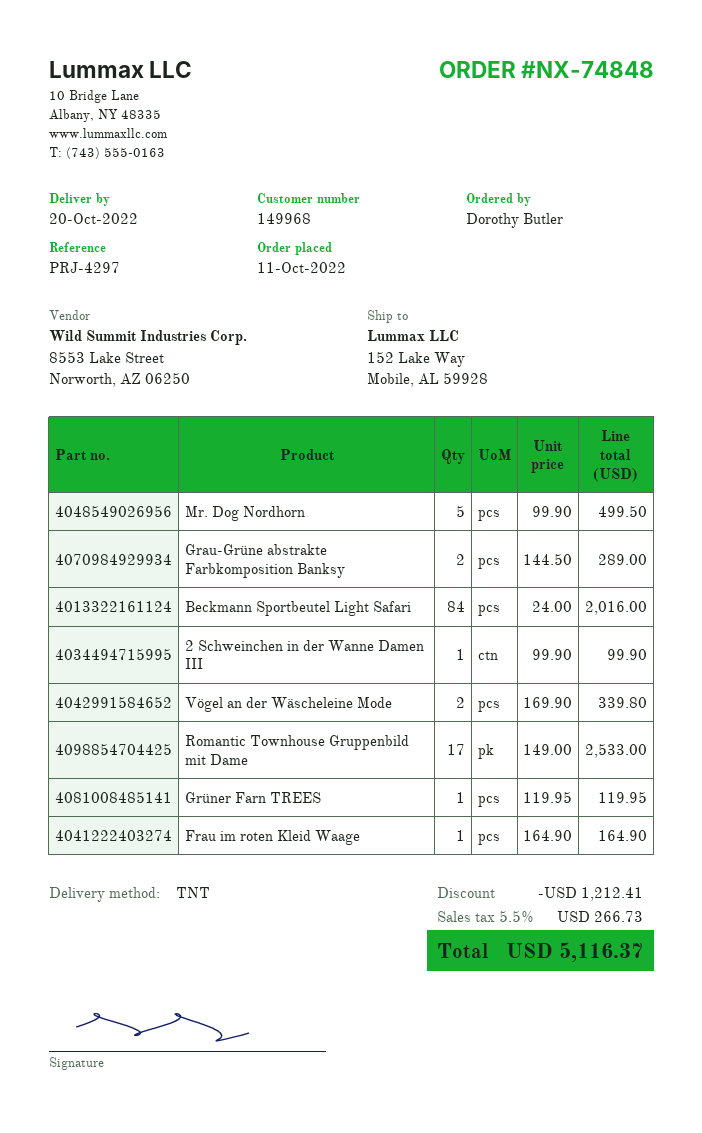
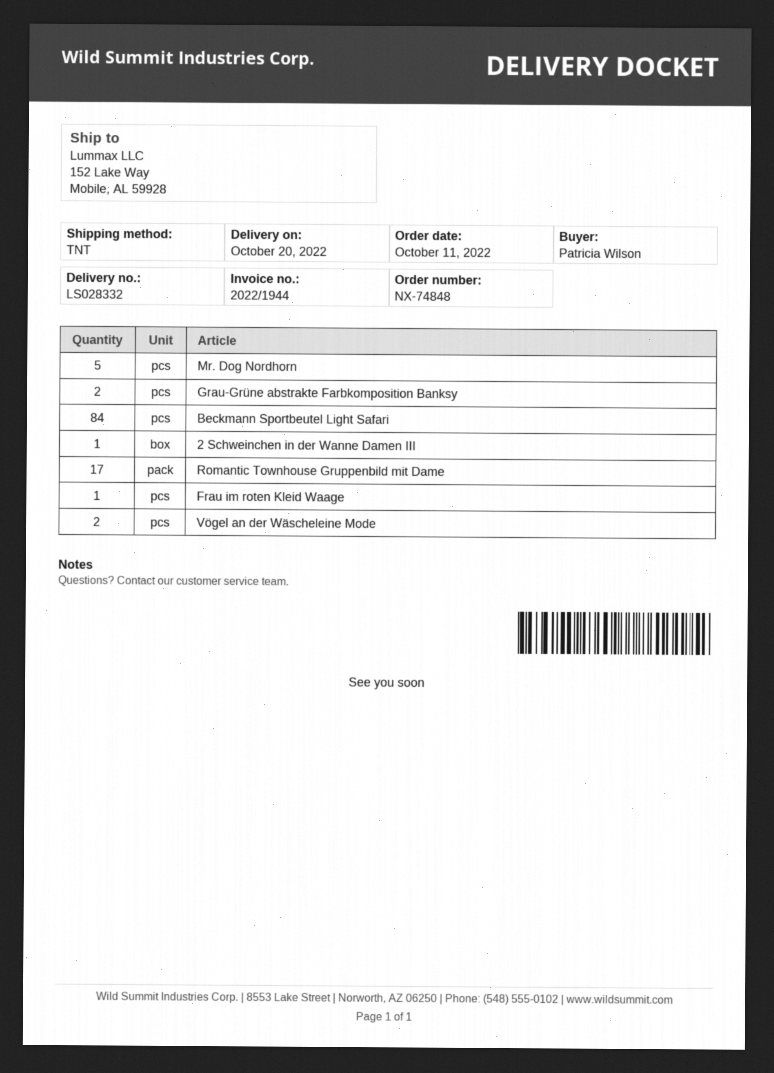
ordered by: Dorothy Butler -> Patricia Wilson
Grüner Farn TREES: 1 -> none

